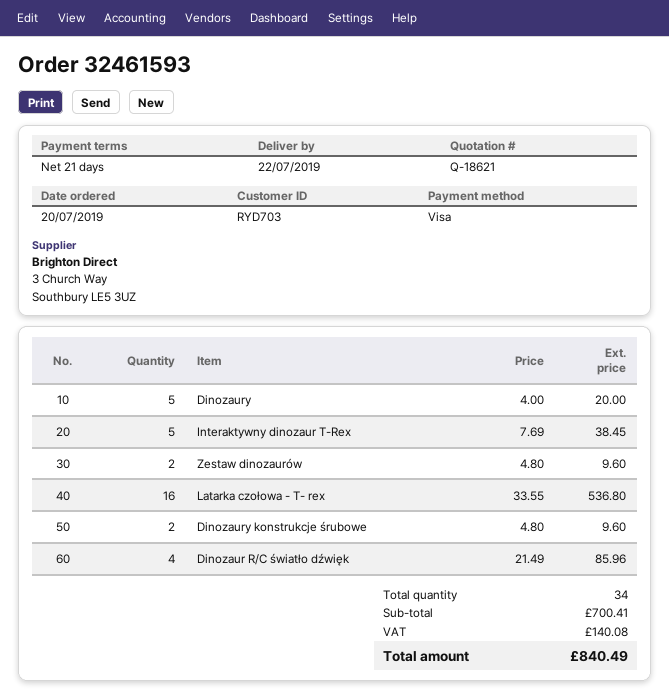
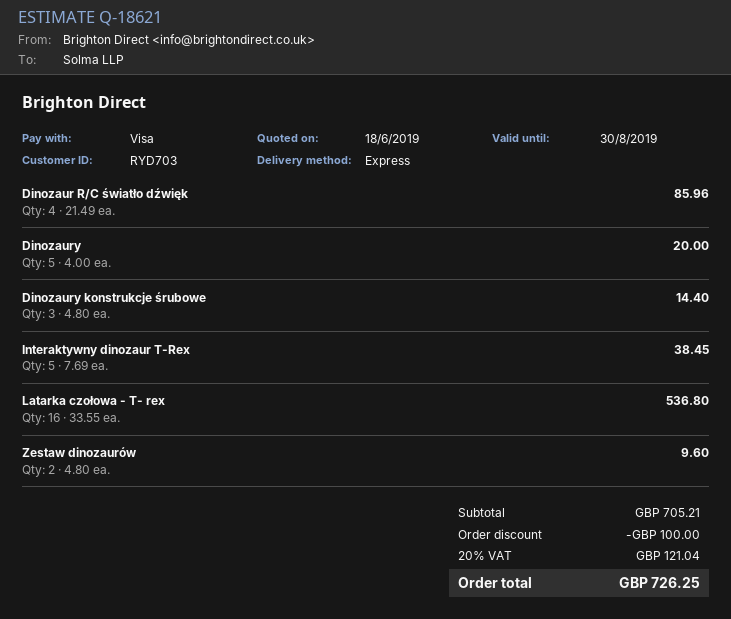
Dinozaury konstrukcje śrubowe: 2 x 4.80 = 9.60 -> 3 x 4.80 = 14.40
subtotal: 700.41 -> 705.21
discount: none -> 100.00
tax: 140.08 -> 121.04
total: 840.49 -> 726.25

